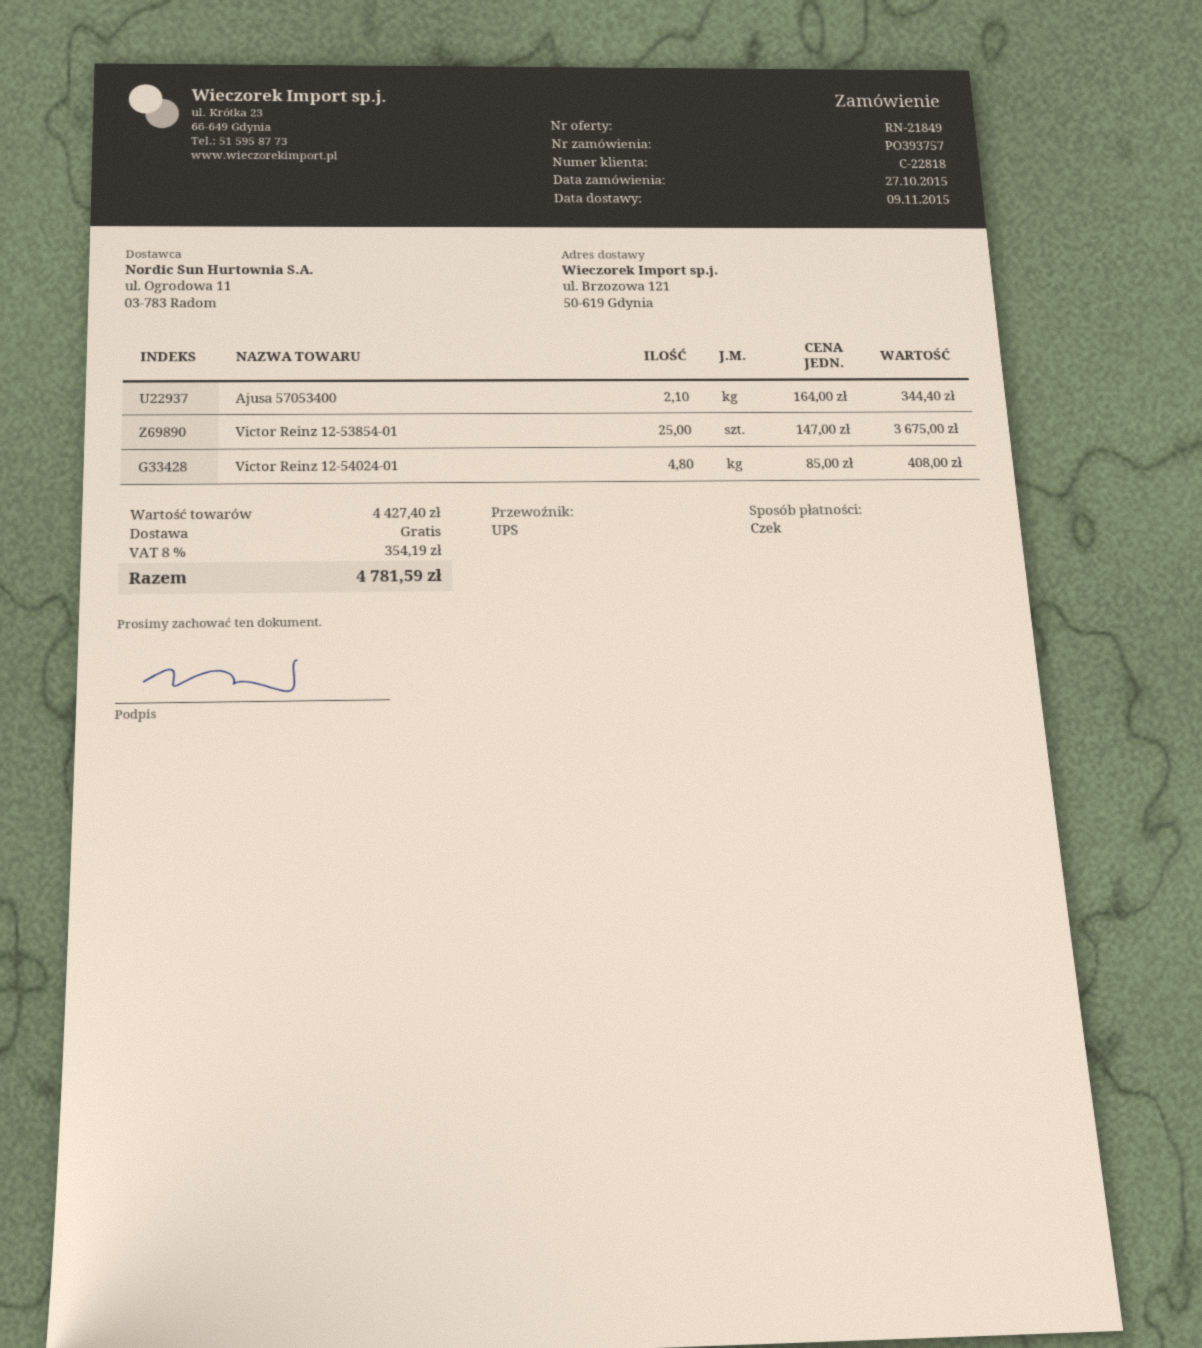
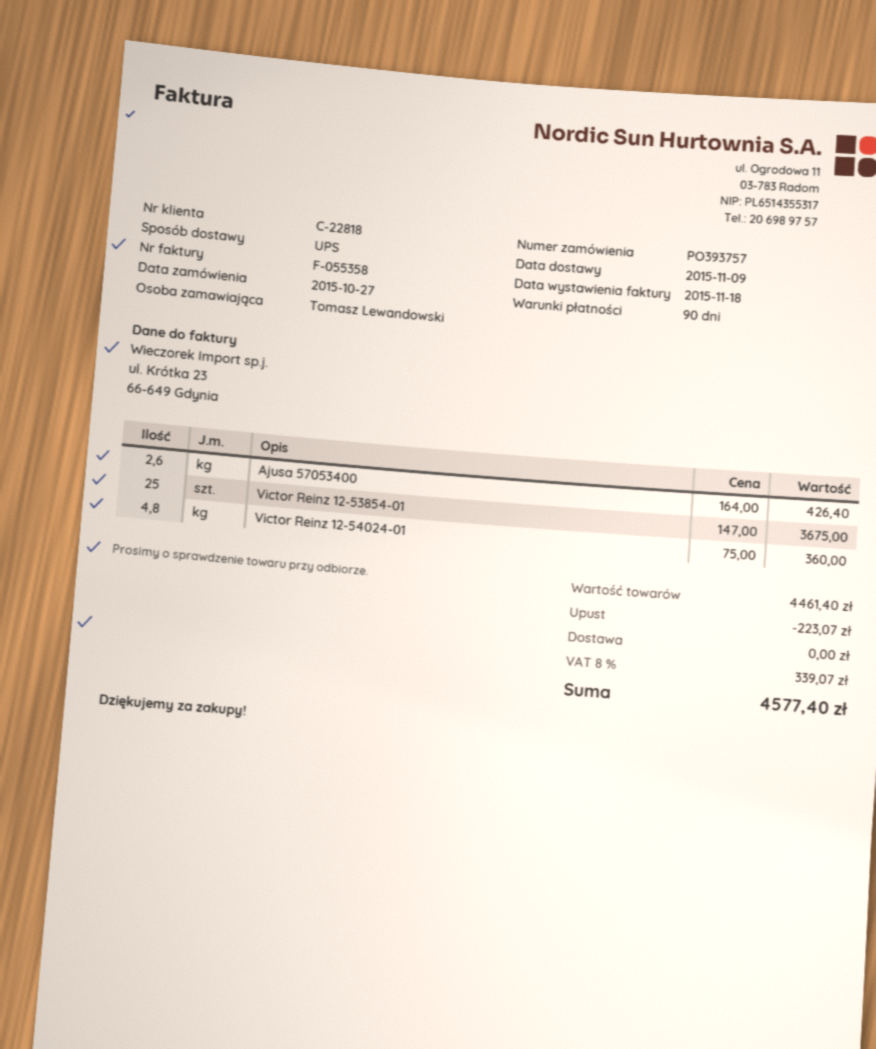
Ajusa 57053400: 2.1 x 164.00 = 344.40 -> 2.6 x 164.00 = 426.40
Victor Reinz 12-54024-01: 4.8 x 85.00 = 408.00 -> 4.8 x 75.00 = 360.00
subtotal: 4427.40 -> 4461.40
discount: none -> 223.07
tax: 8% = 354.19 -> 8% = 339.07
total: 4781.59 -> 4577.40

